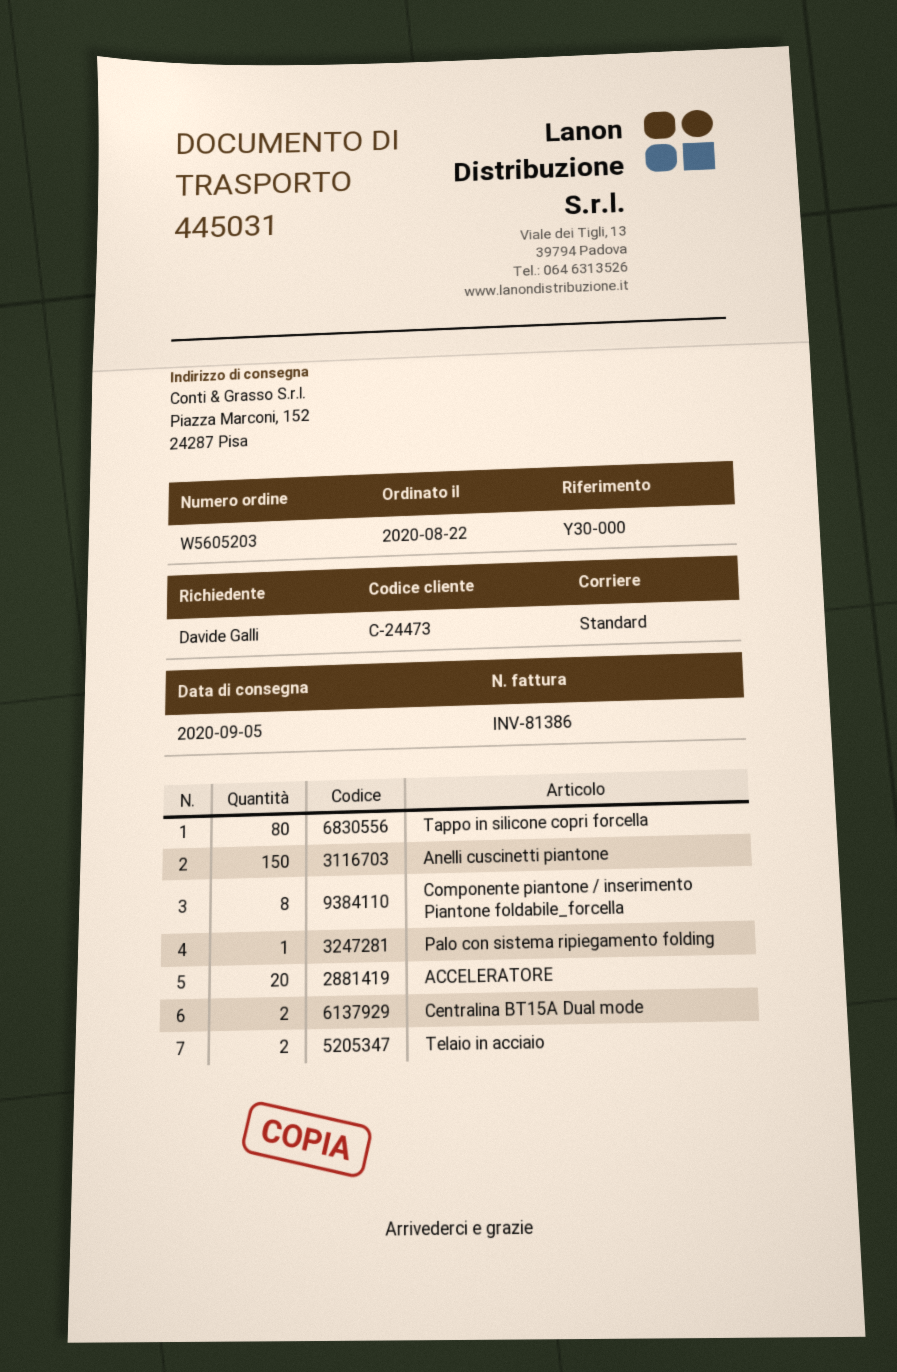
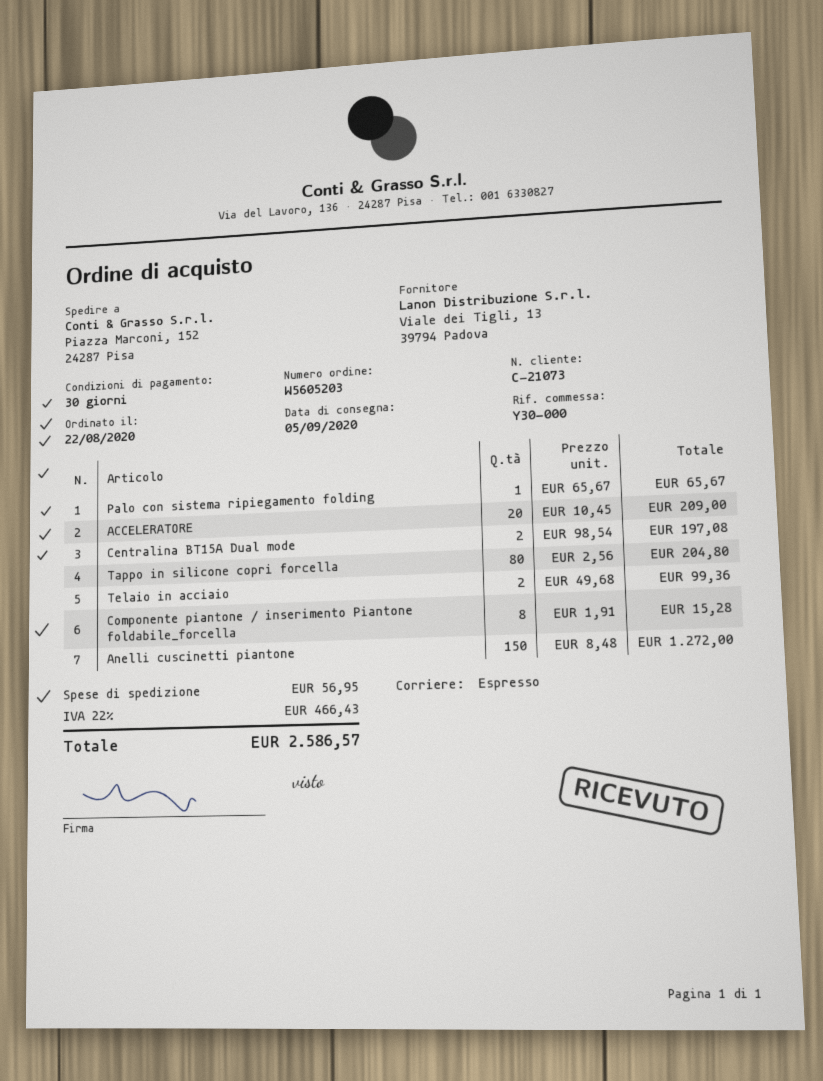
customer number: C-24473 -> C-21073
shipping method: standard -> express

